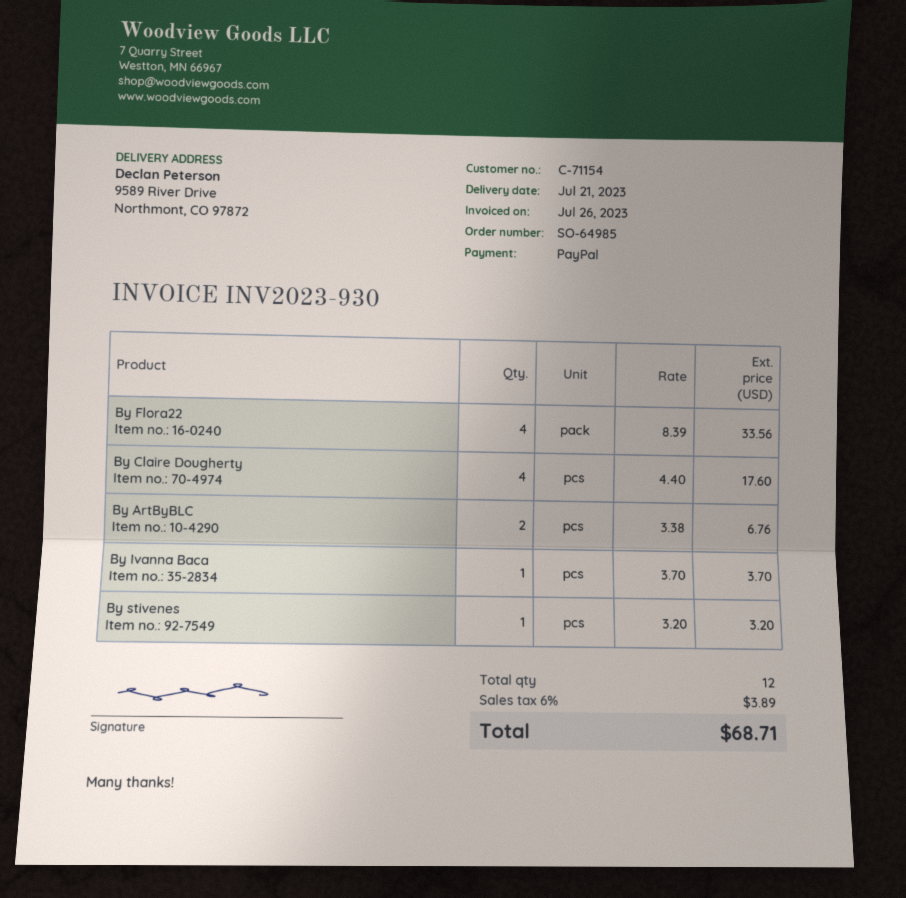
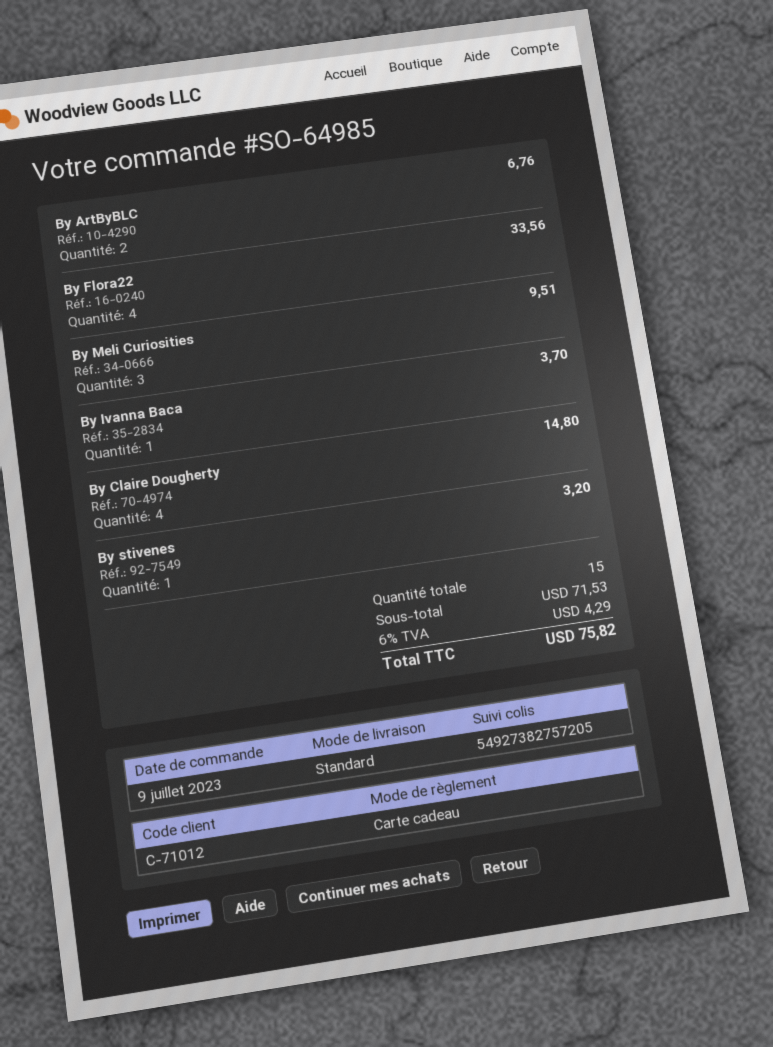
customer number: C-71154 -> C-71012
payment method: PayPal -> gift card
By Claire Dougherty: 4 for 17.60 -> 4 for 14.80
By Meli Curiosities: none -> 3 for 9.51
total quantity: 12 -> 15
tax: 6% = 3.89 -> 6% = 4.29
total: 68.71 -> 75.82

